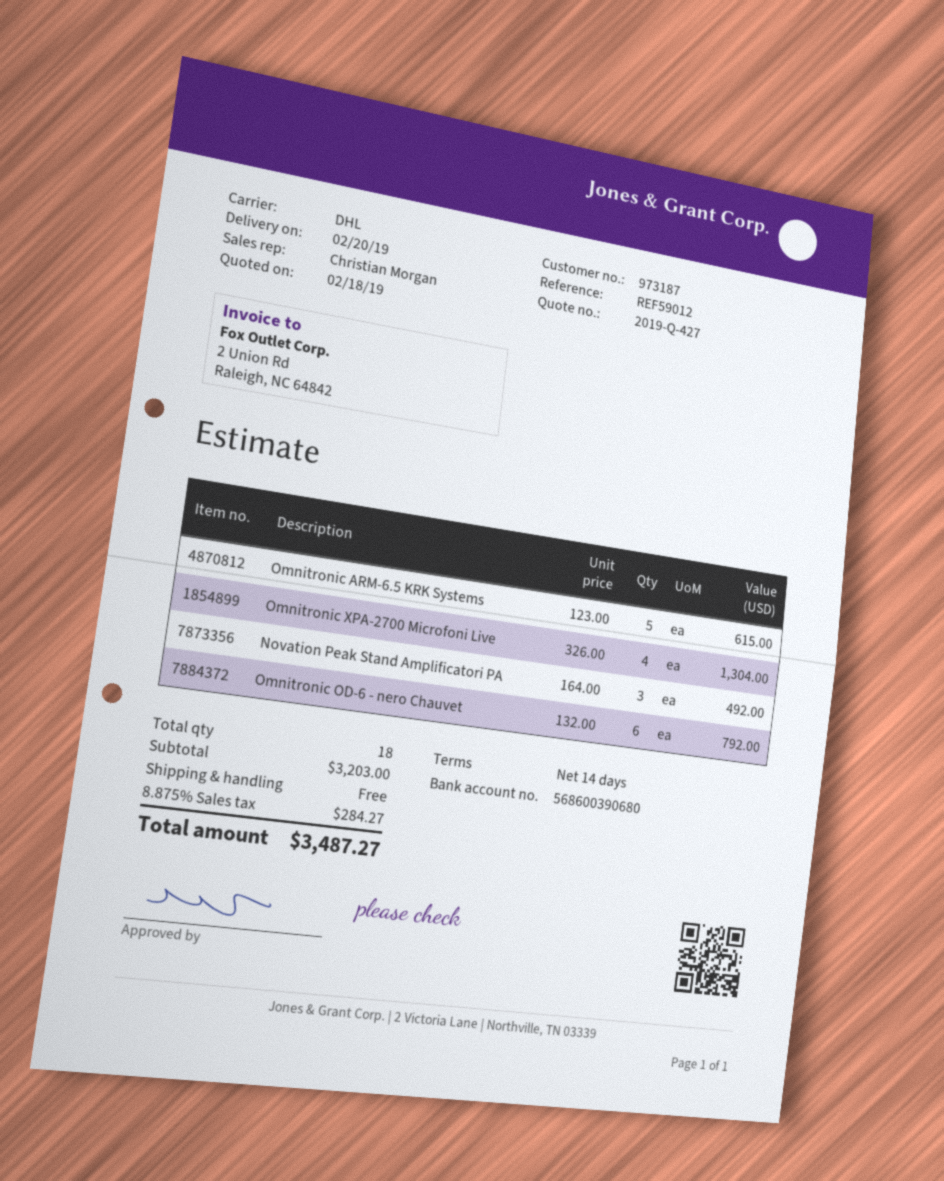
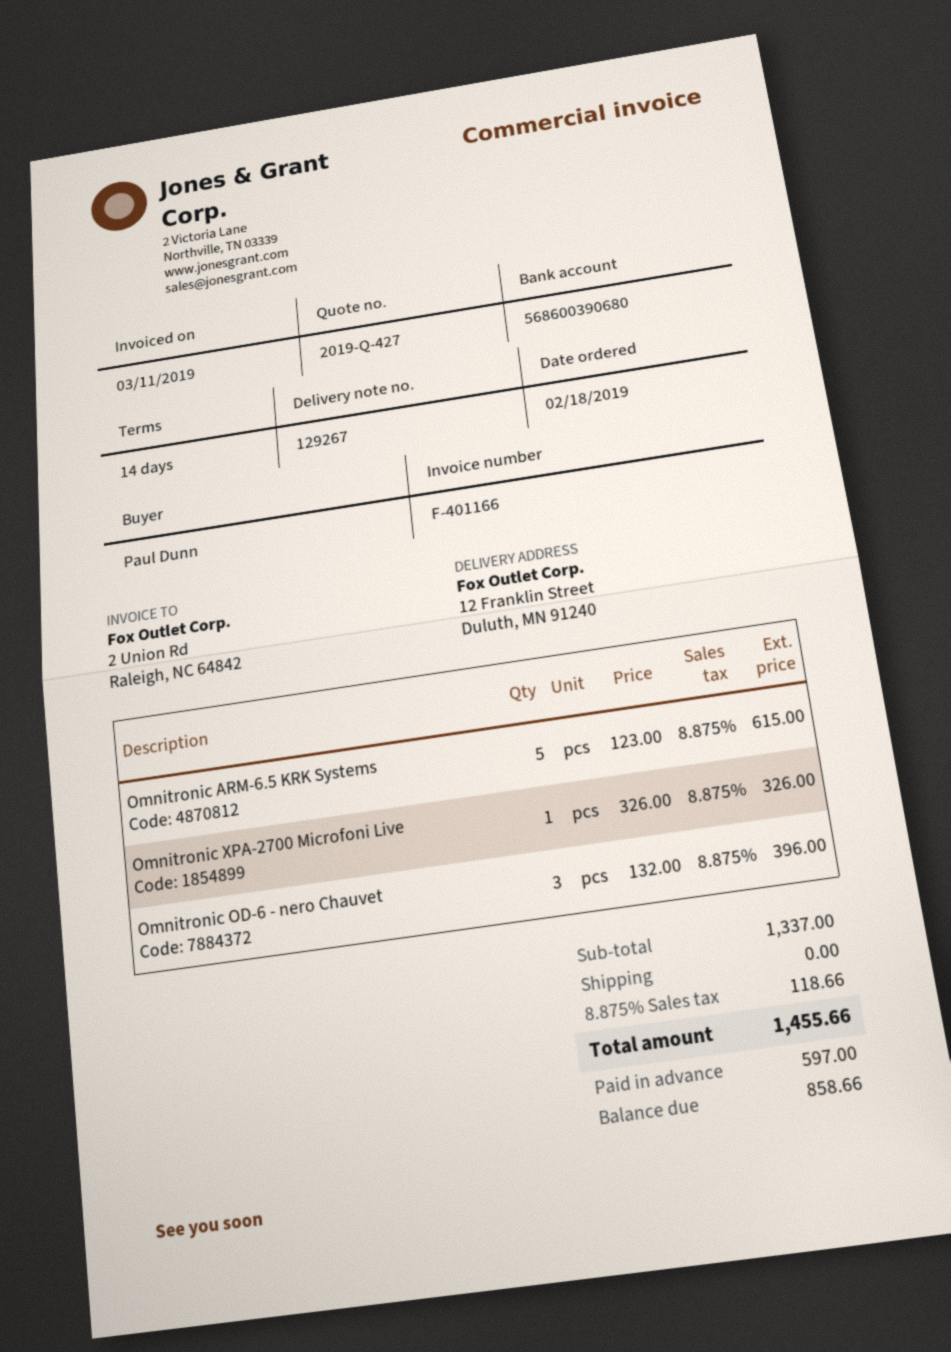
Omnitronic XPA-2700 Microfoni Live: 4 x 326.00 = 1304.00 -> 1 x 326.00 = 326.00
Novation Peak Stand Amplificatori PA: 3 x 164.00 = 492.00 -> none
Omnitronic OD-6 - nero Chauvet: 6 x 132.00 = 792.00 -> 3 x 132.00 = 396.00
subtotal: 3203.00 -> 1337.00
tax: 8.875% = 284.27 -> 8.875% = 118.66
total: 3487.27 -> 1455.66

